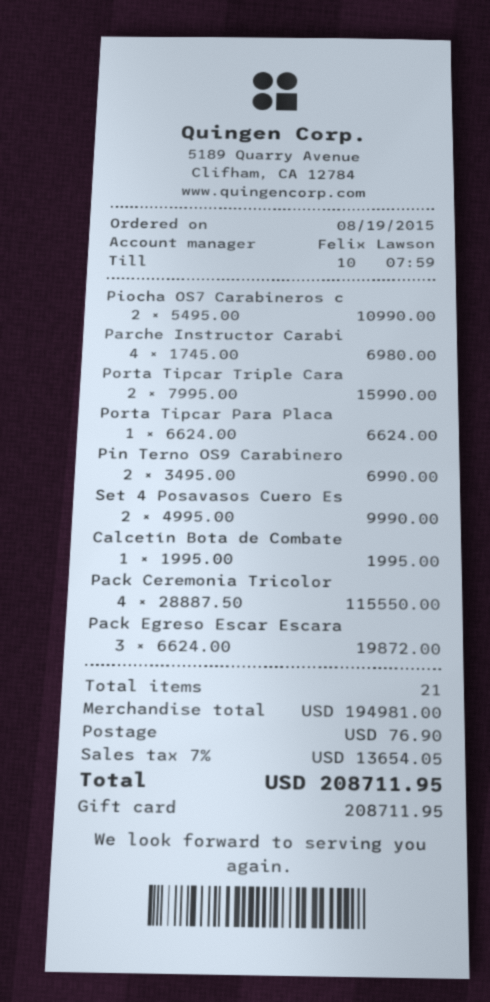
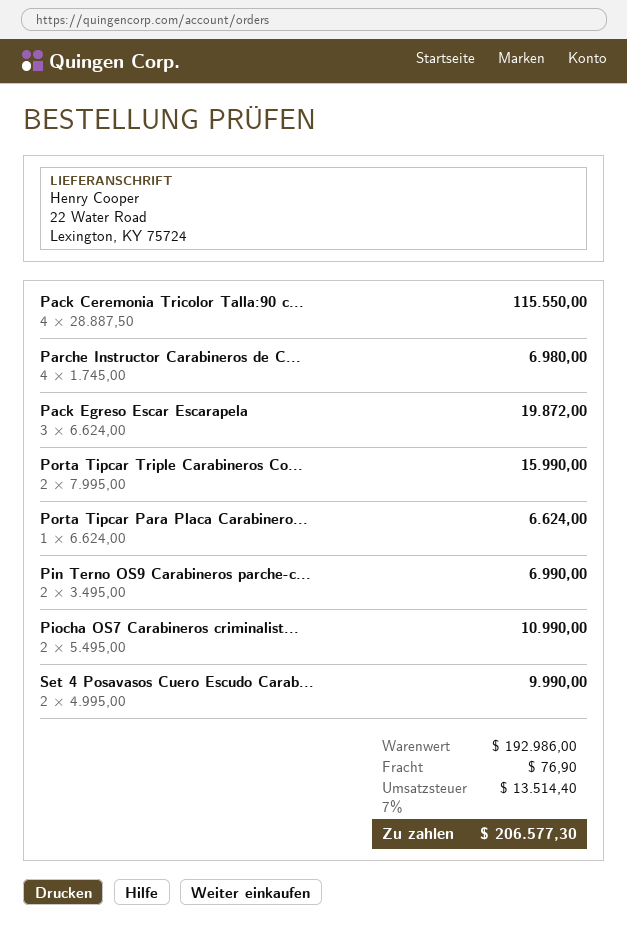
Calcetín Bota de Combate: 1 x 1995.00 = 1995.00 -> none
subtotal: 194981.00 -> 192986.00
tax: 7% = 13654.05 -> 7% = 13514.40
total: 208711.95 -> 206577.30

